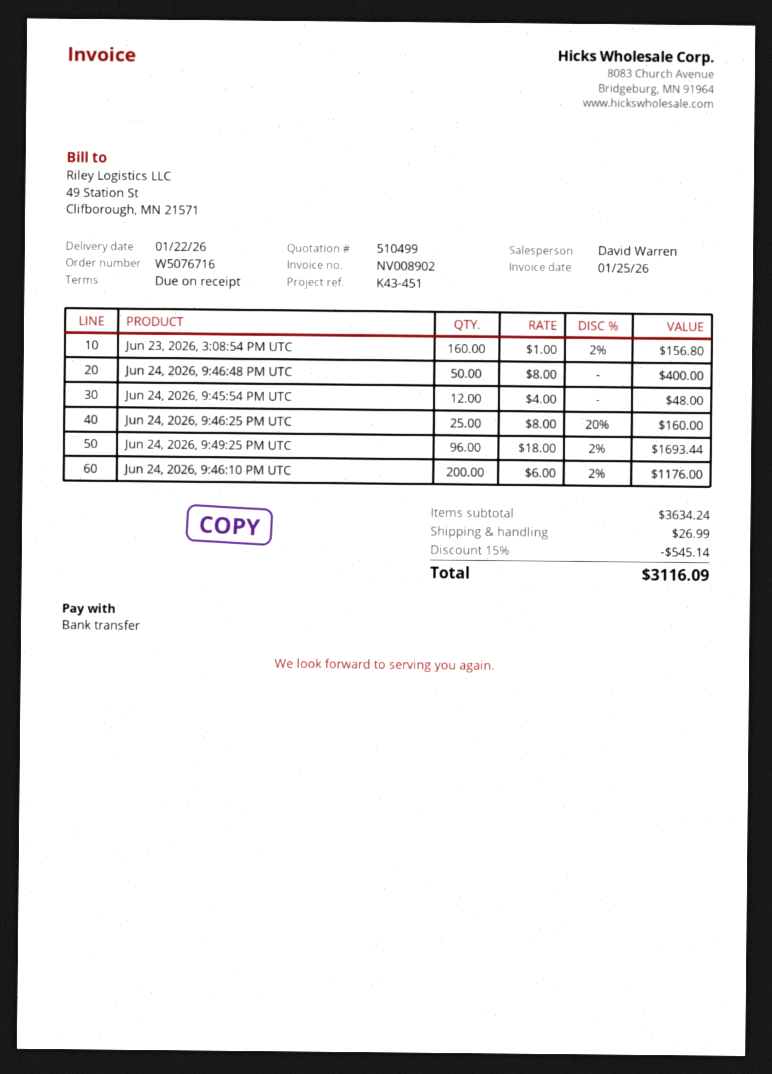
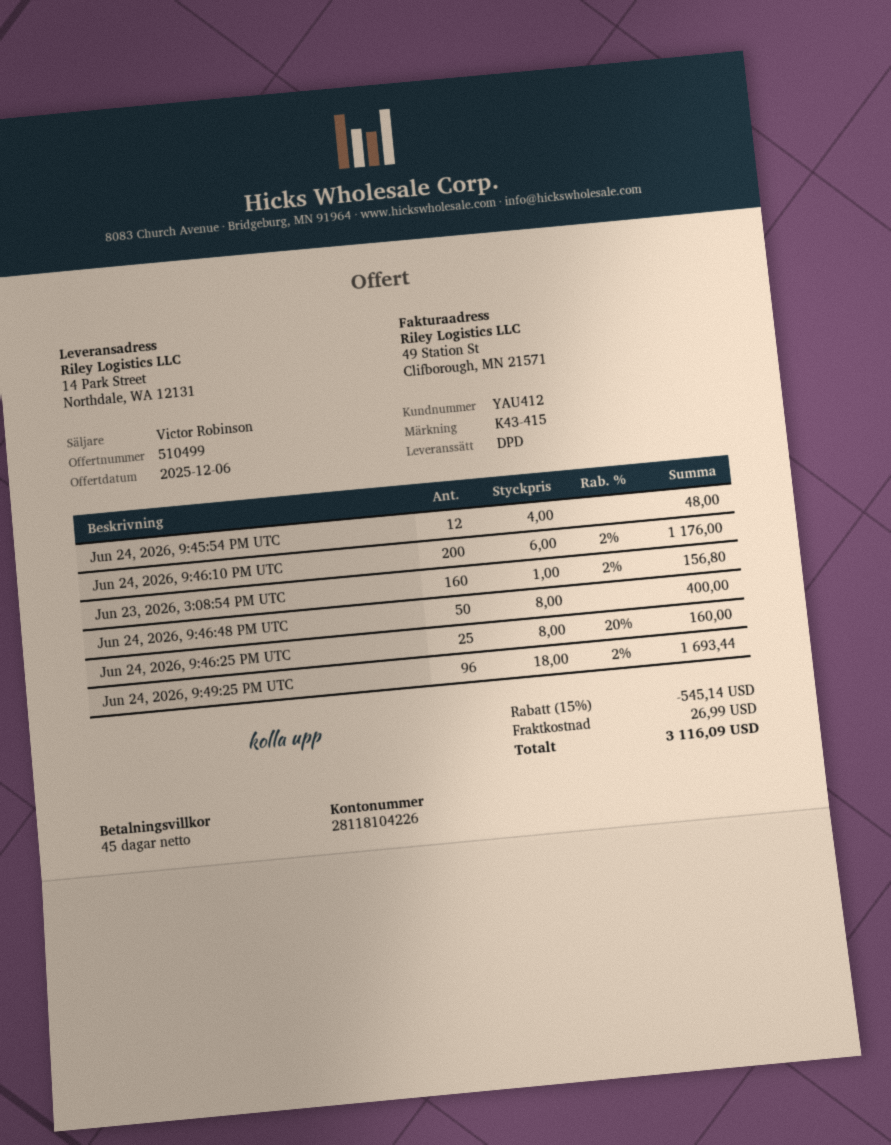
payment terms: on receipt -> 45 days
reference: K43-451 -> K43-415
sales rep: David Warren -> Victor Robinson

